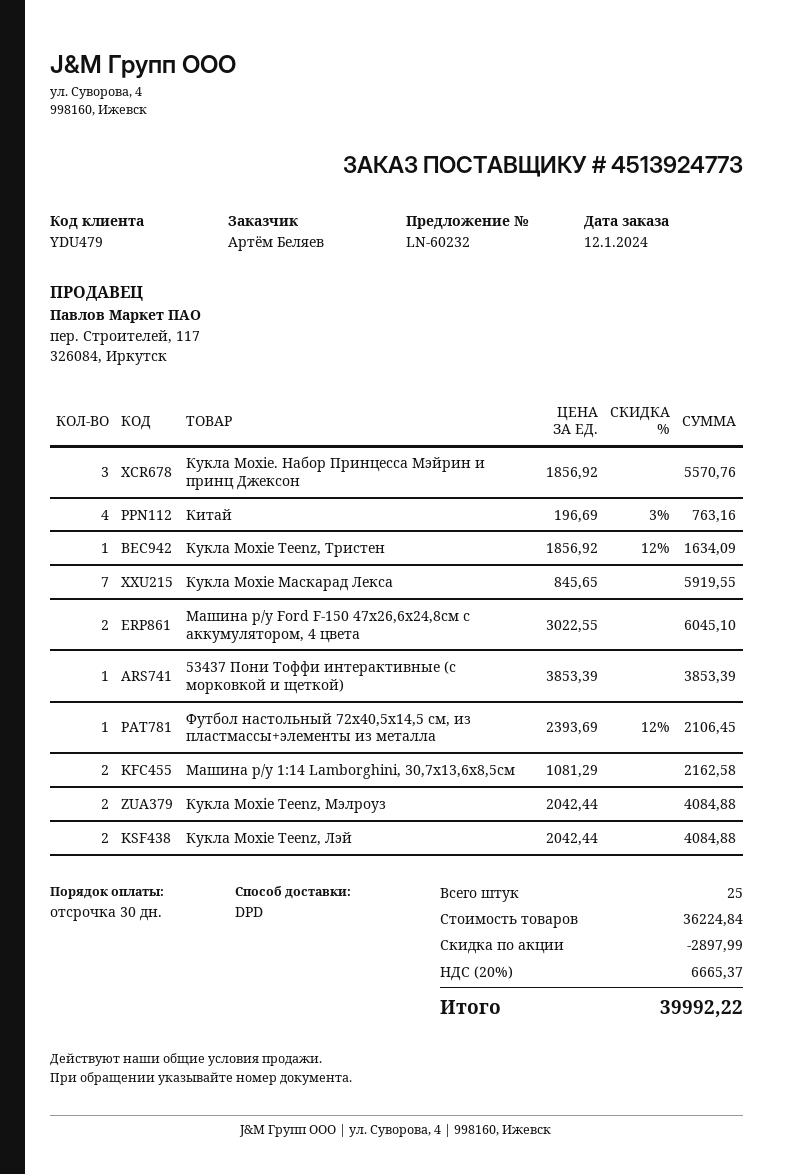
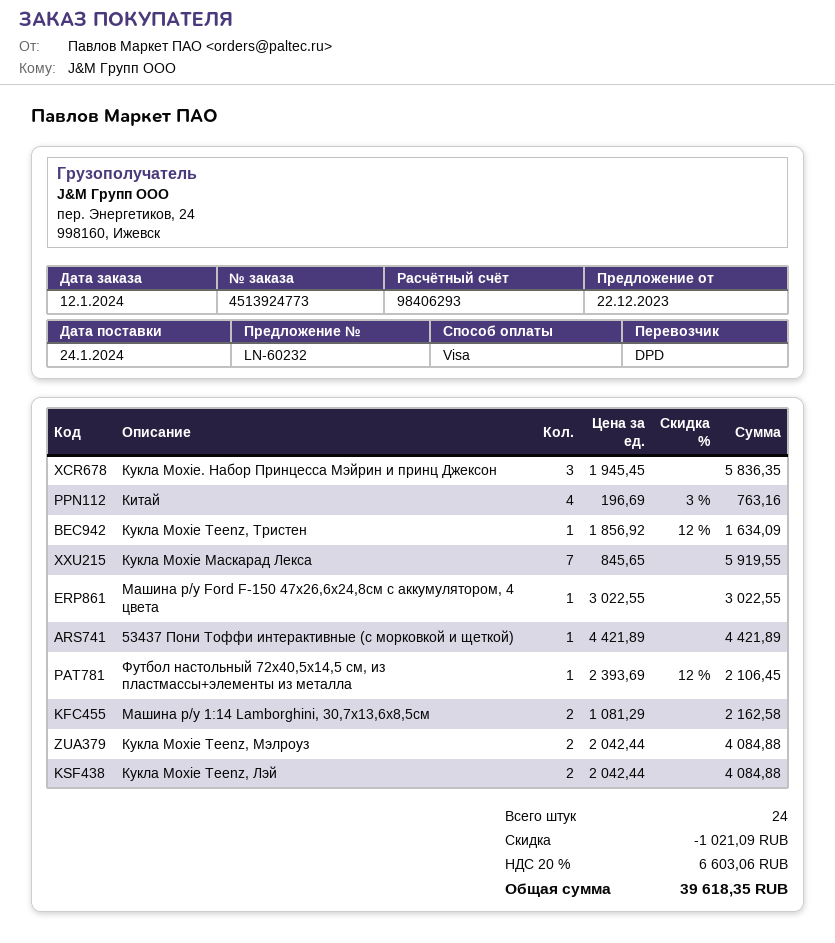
Кукла Moxie. Набор Принцесса Мэйрин и принц Джексон: 3 x 1856.92 = 5570.76 -> 3 x 1945.45 = 5836.35
Машина р/у Ford F-150 47х26,6х24,8см с аккумулятором, 4 цвета: 2 x 3022.55 = 6045.10 -> 1 x 3022.55 = 3022.55
53437 Пони Тоффи интерактивные (с морковкой и щеткой): 1 x 3853.39 = 3853.39 -> 1 x 4421.89 = 4421.89
total quantity: 25 -> 24
discount: 2897.99 -> 1021.09
tax: 20% = 6665.37 -> 20% = 6603.06
total: 39992.22 -> 39618.35

